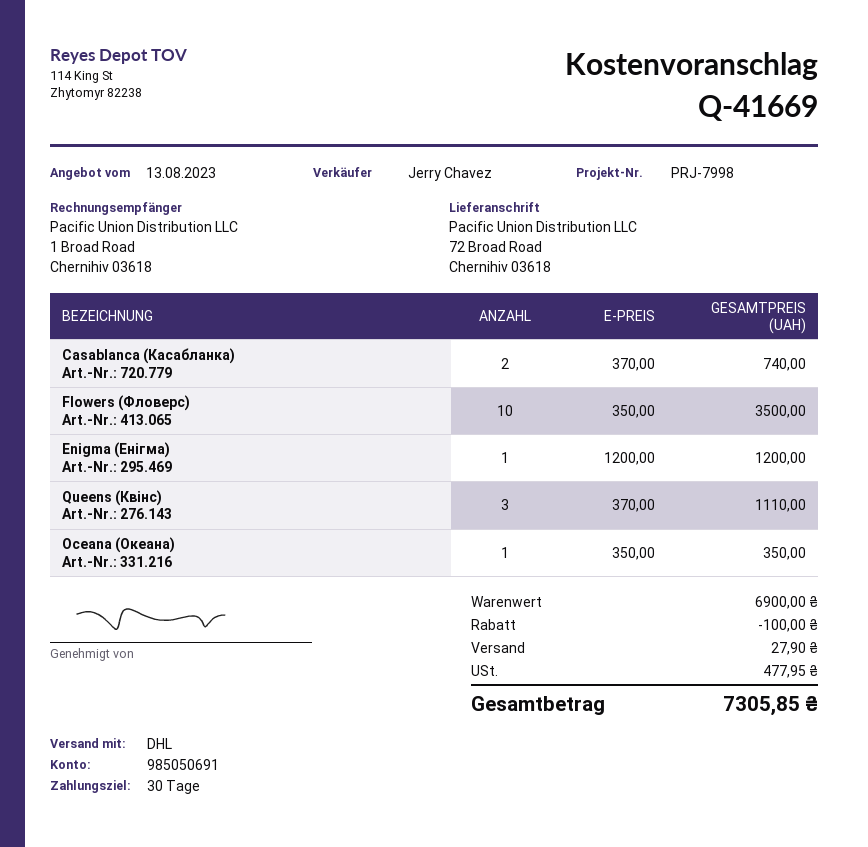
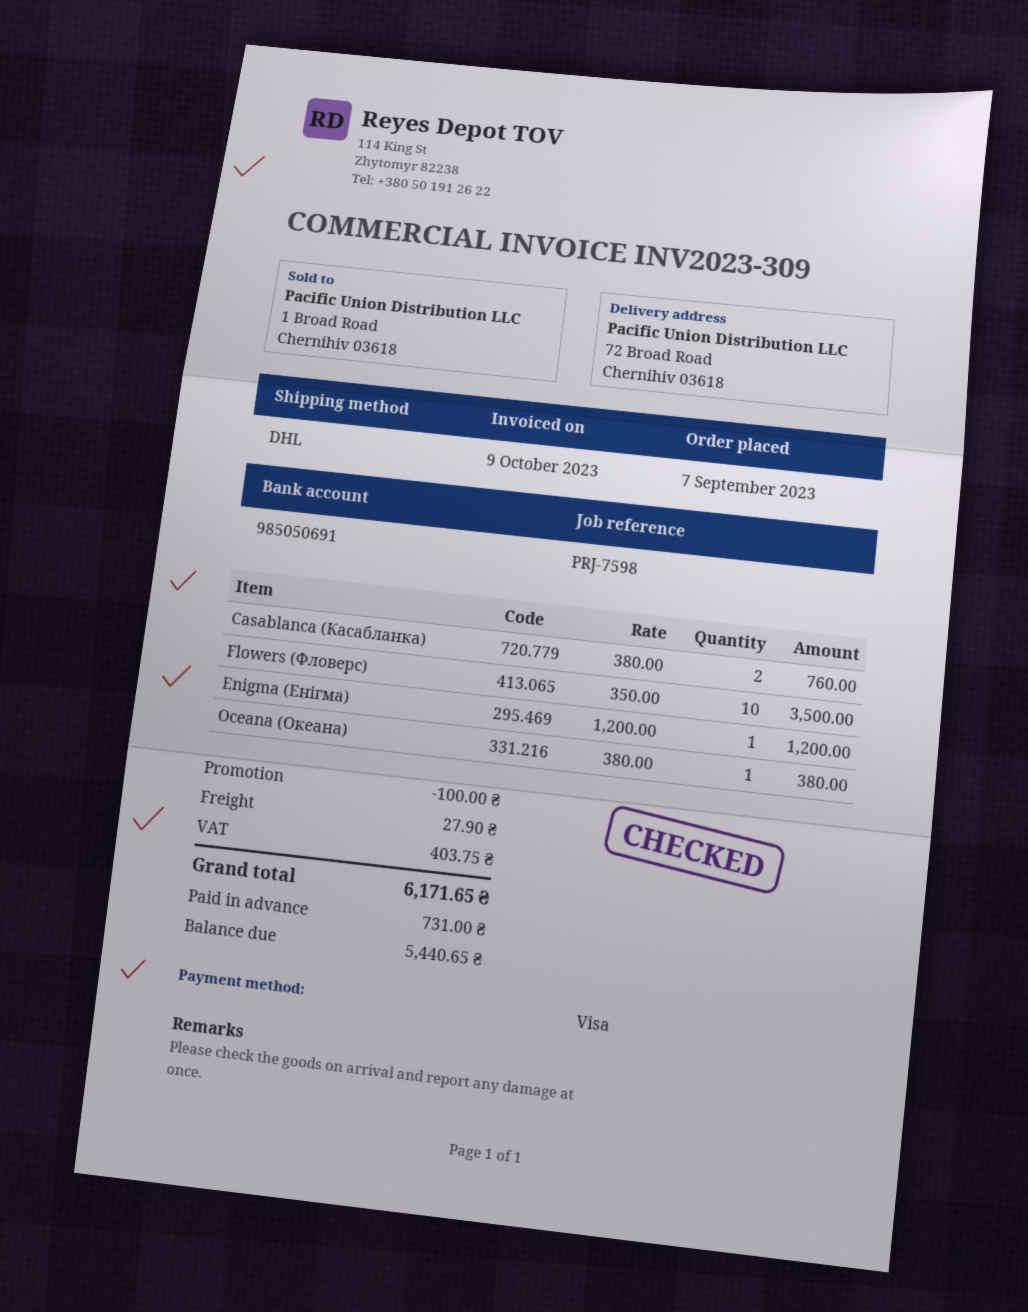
reference: PRJ-7998 -> PRJ-7598
Casablanca (Касабланка): 2 x 370.00 = 740.00 -> 2 x 380.00 = 760.00
Queens (Квінс): 3 x 370.00 = 1110.00 -> none
Oceana (Океана): 1 x 350.00 = 350.00 -> 1 x 380.00 = 380.00
tax: 477.95 -> 403.75
total: 7305.85 -> 6171.65

